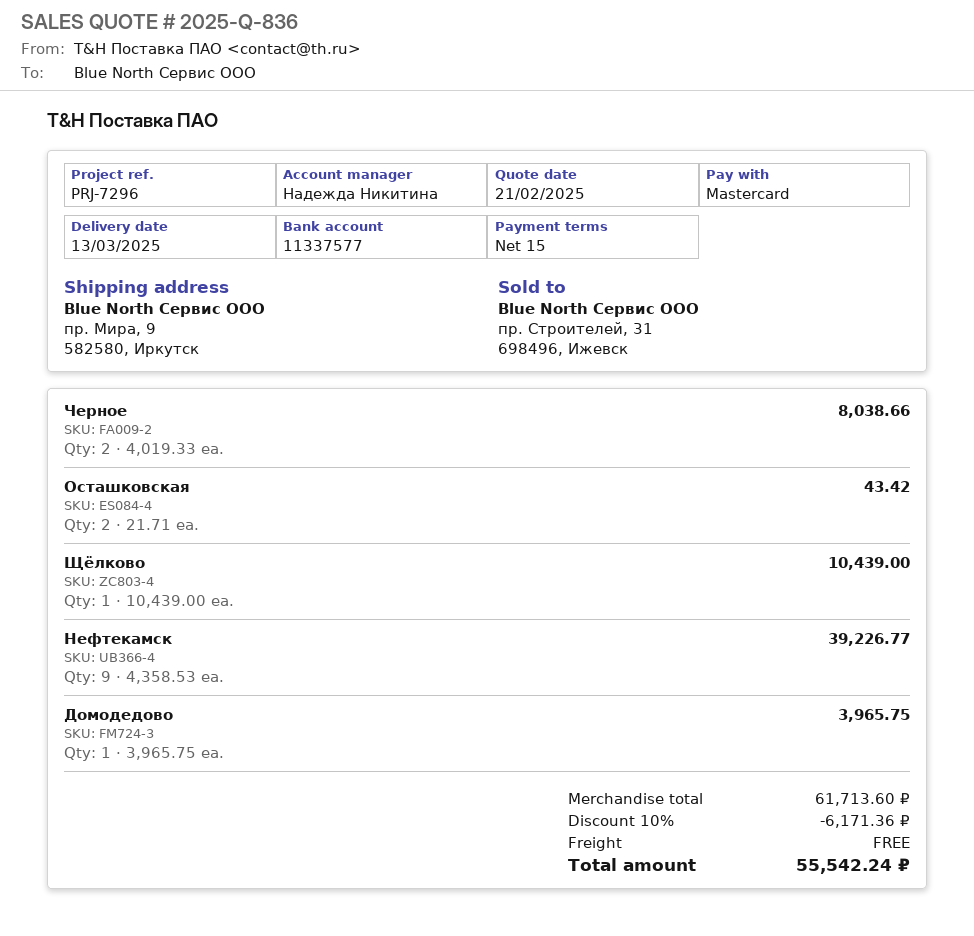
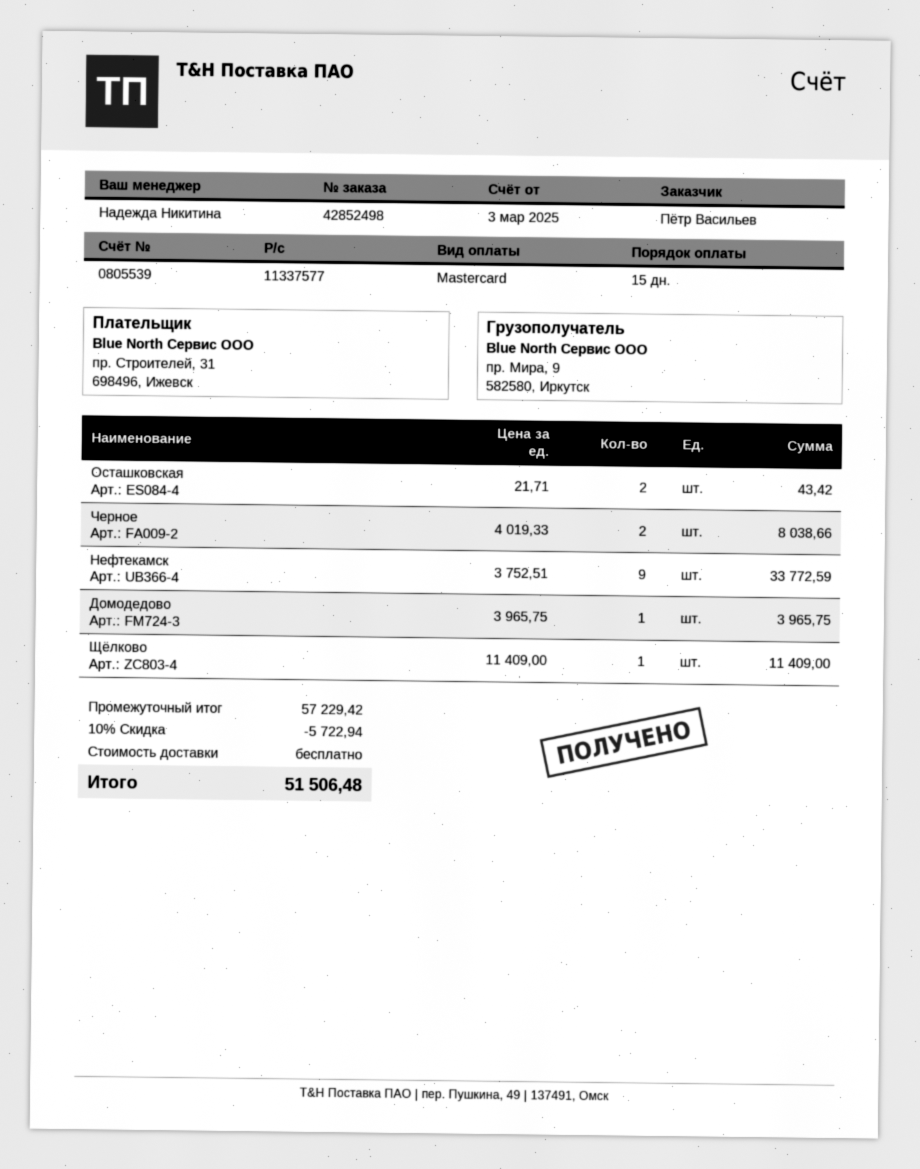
Щёлково: 1 x 10439.00 = 10439.00 -> 1 x 11409.00 = 11409.00
Нефтекамск: 9 x 4358.53 = 39226.77 -> 9 x 3752.51 = 33772.59
subtotal: 61713.60 -> 57229.42
discount: 10% = 6171.36 -> 10% = 5722.94
total: 55542.24 -> 51506.48

